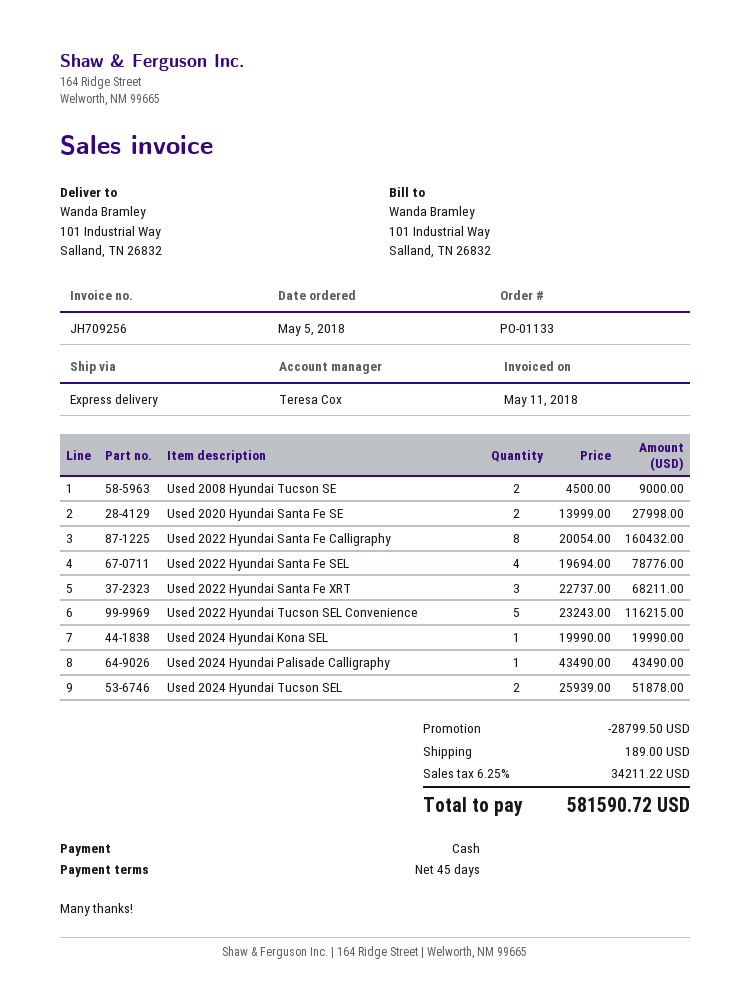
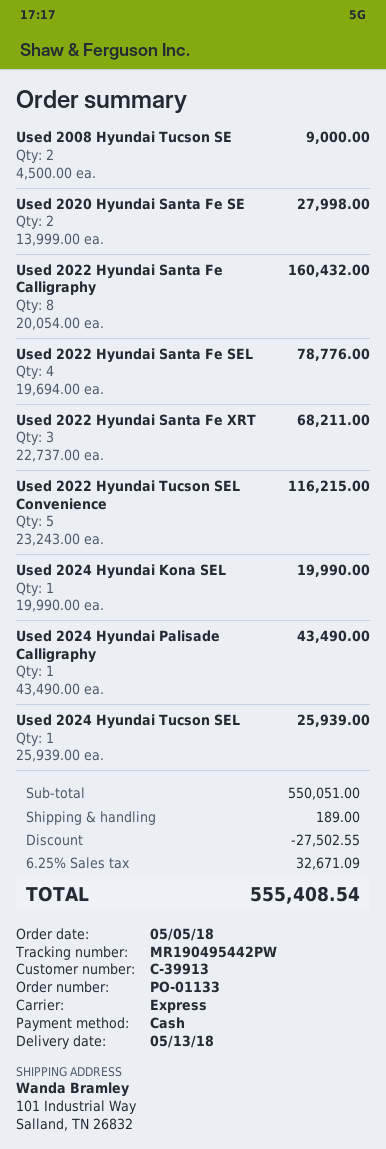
Used 2024 Hyundai Tucson SEL: 2 x 25939.00 = 51878.00 -> 1 x 25939.00 = 25939.00
discount: 28799.50 -> 27502.55
tax: 6.25% = 34211.22 -> 6.25% = 32671.09
total: 581590.72 -> 555408.54

